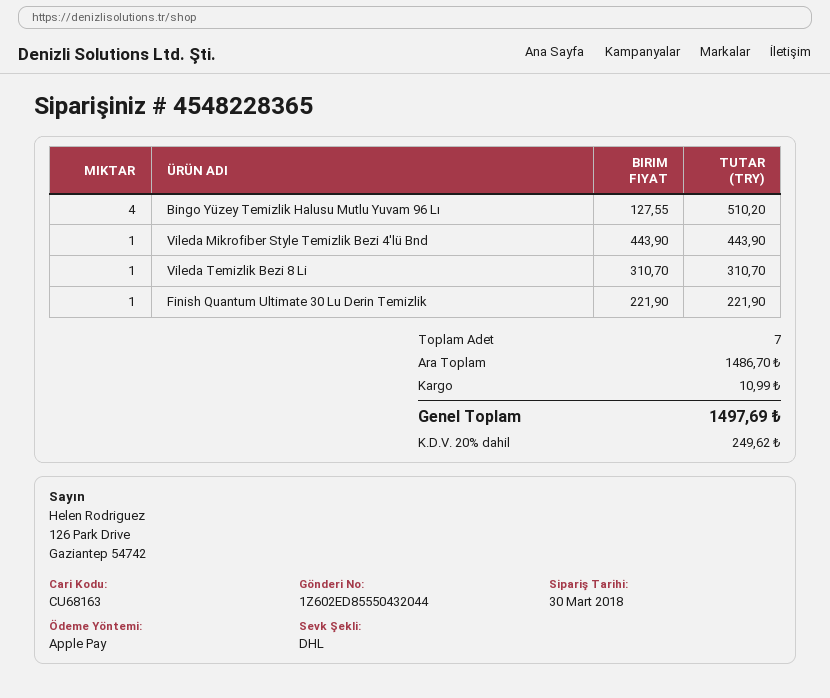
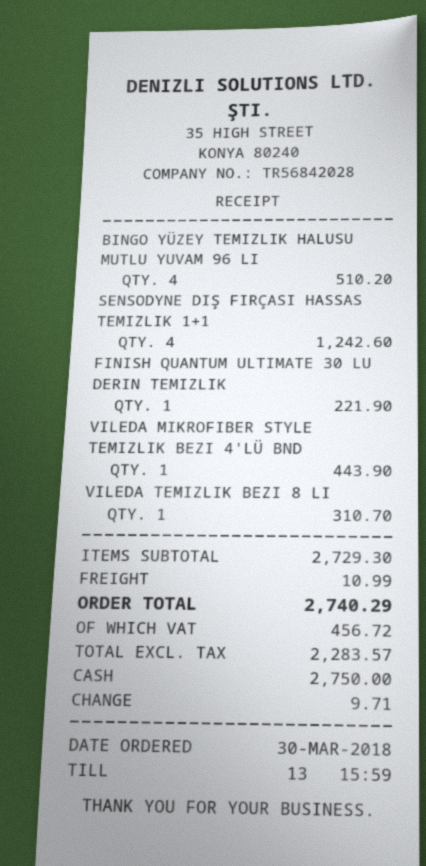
payment method: Apple Pay -> cash
SENSODYNE DIŞ FIRÇASI HASSAS TEMIZLIK 1+1: none -> 4 for 1242.60
subtotal: 1486.70 -> 2729.30
tax: 249.62 -> 456.72
total: 1497.69 -> 2740.29

